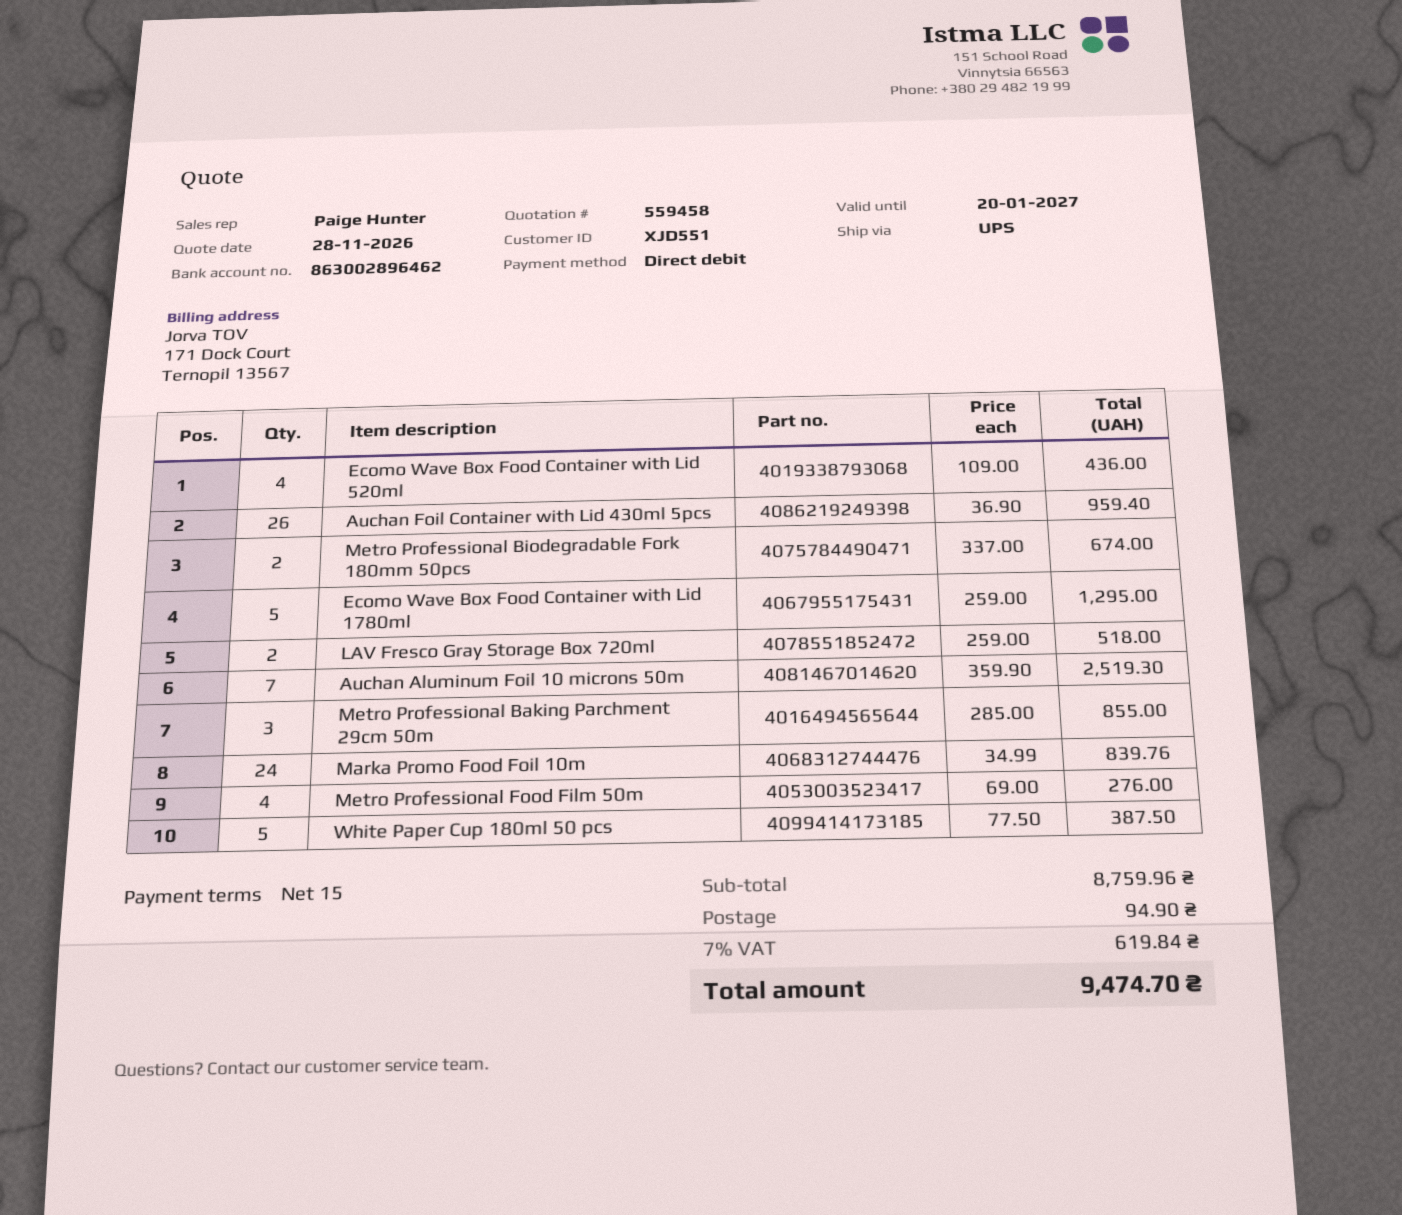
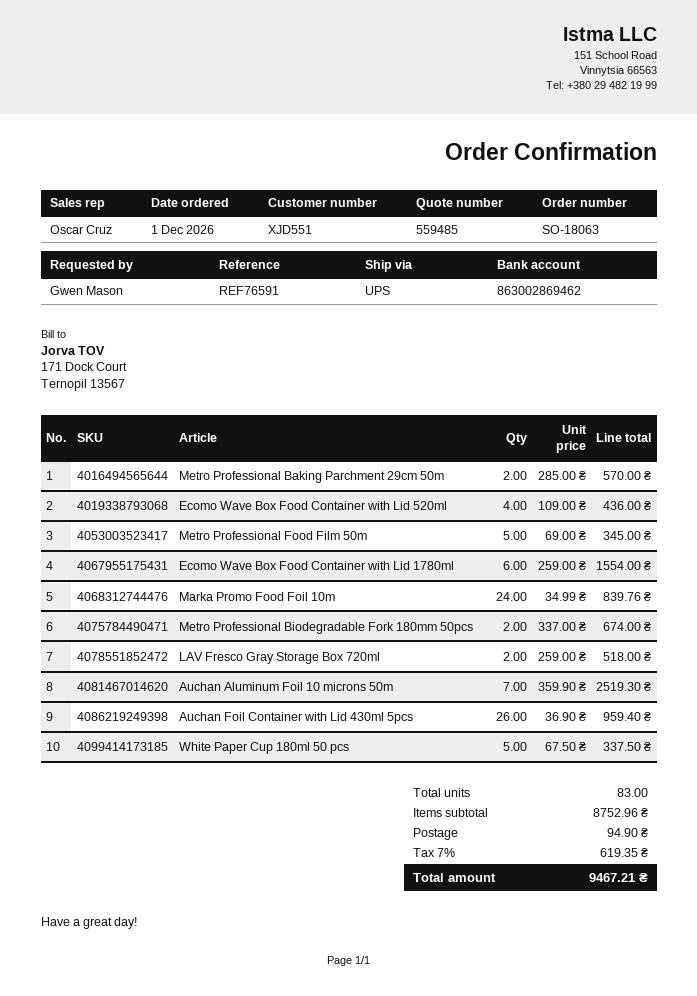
quote number: 559458 -> 559485
sales rep: Paige Hunter -> Oscar Cruz
bank account: 863002896462 -> 863002869462
Ecomo Wave Box Food Container with Lid 1780ml: 5 x 259.00 = 1295.00 -> 6 x 259.00 = 1554.00
Metro Professional Baking Parchment 29cm 50m: 3 x 285.00 = 855.00 -> 2 x 285.00 = 570.00
Metro Professional Food Film 50m: 4 x 69.00 = 276.00 -> 5 x 69.00 = 345.00
White Paper Cup 180ml 50 pcs: 5 x 77.50 = 387.50 -> 5 x 67.50 = 337.50
subtotal: 8759.96 -> 8752.96
tax: 7% = 619.84 -> 7% = 619.35
total: 9474.70 -> 9467.21

